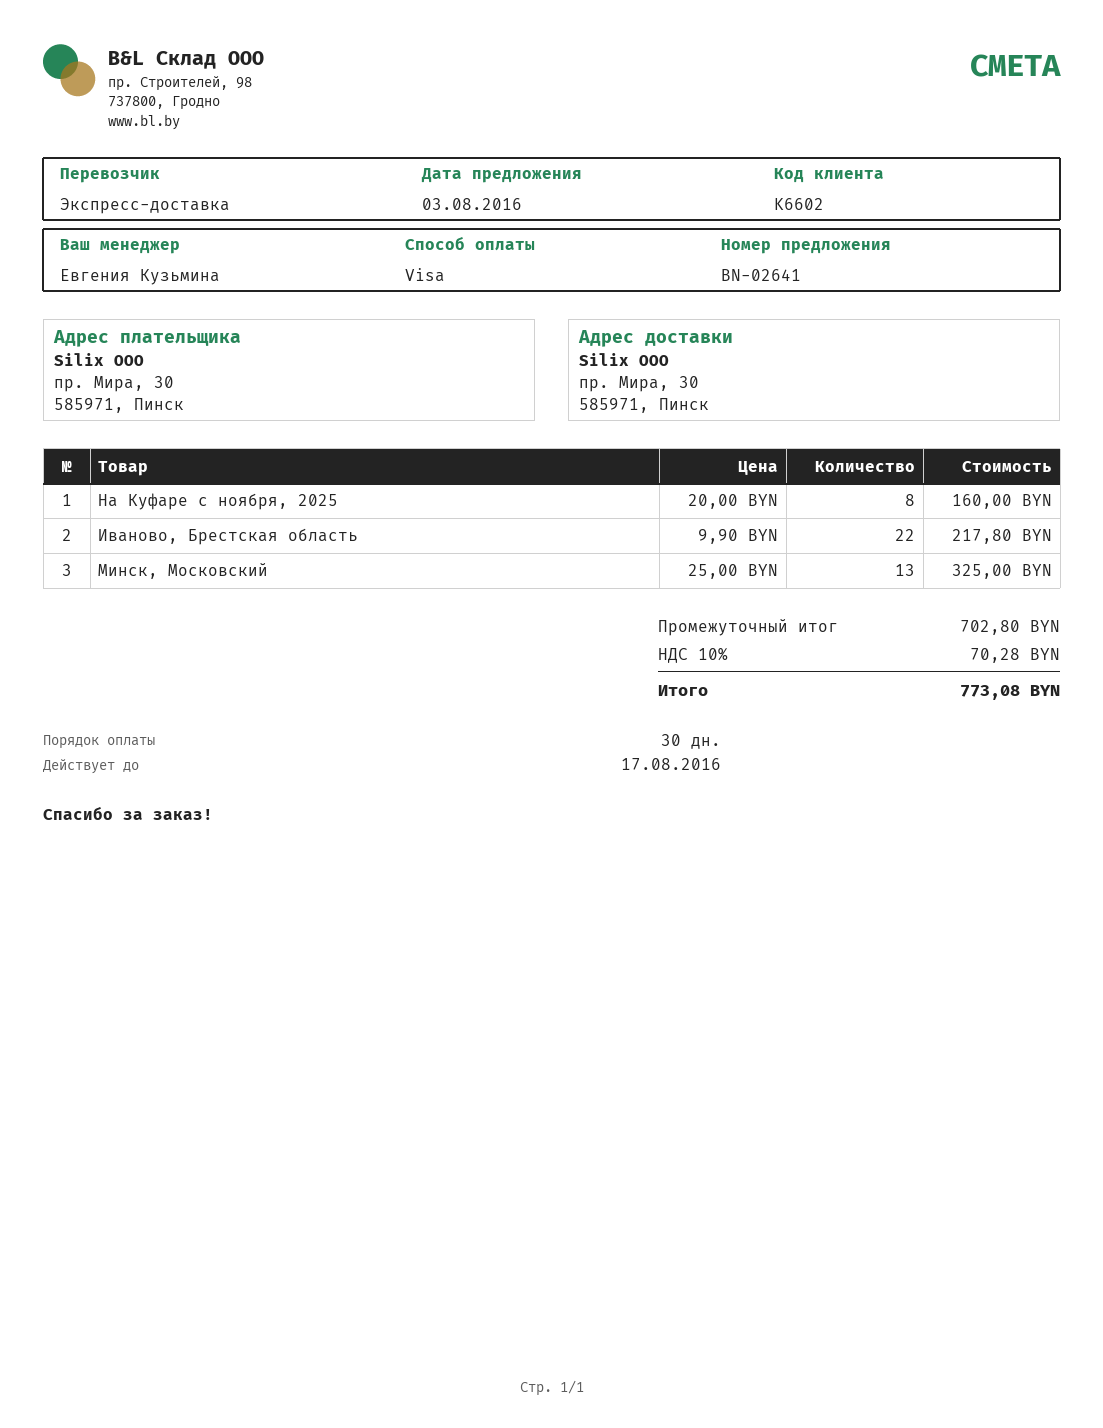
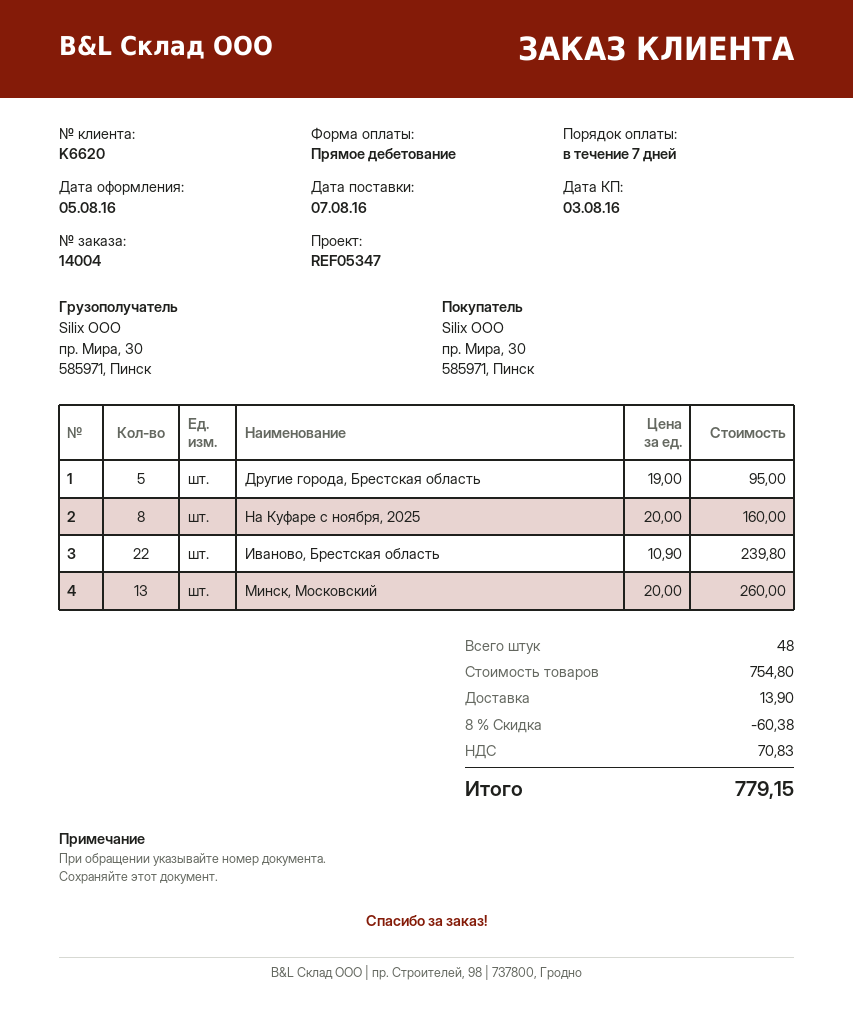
payment terms: 30 days -> 7 days
customer number: K6602 -> K6620
payment method: Visa -> direct debit
Иваново, Брестская область: 22 x 9.90 = 217.80 -> 22 x 10.90 = 239.80
Минск, Московский: 13 x 25.00 = 325.00 -> 13 x 20.00 = 260.00
Другие города, Брестская область: none -> 5 x 19.00 = 95.00
subtotal: 702.80 -> 754.80
discount: none -> 8% = 60.38
shipping: none -> 13.90
tax: 70.28 -> 70.83
total: 773.08 -> 779.15

